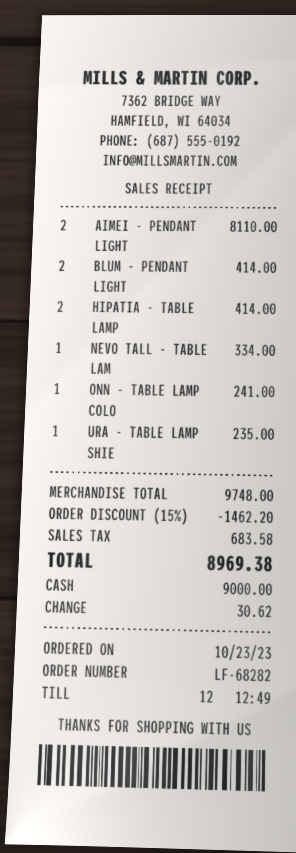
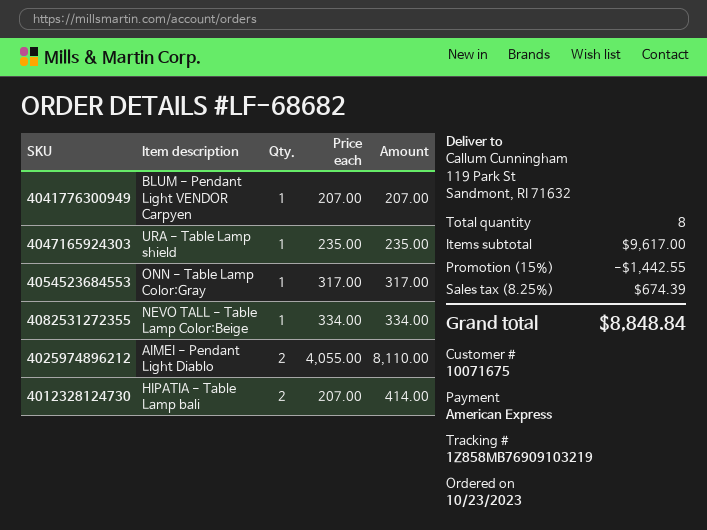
order number: LF-68282 -> LF-68682
payment method: cash -> American Express
BLUM - PENDANT LIGHT: 2 for 414.00 -> 1 for 207.00
ONN - TABLE LAMP COLO: 1 for 241.00 -> 1 for 317.00
subtotal: 9748.00 -> 9617.00
discount: 15% = 1462.20 -> 15% = 1442.55
tax: 683.58 -> 674.39
total: 8969.38 -> 8848.84

